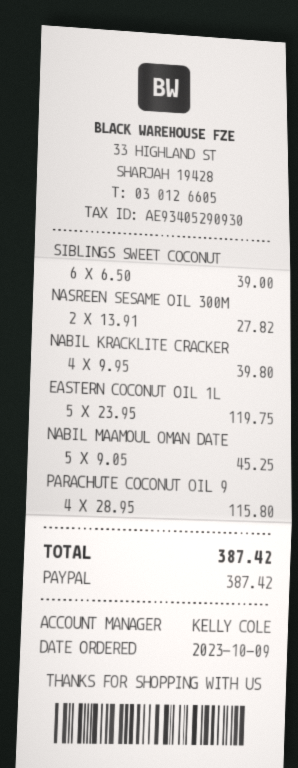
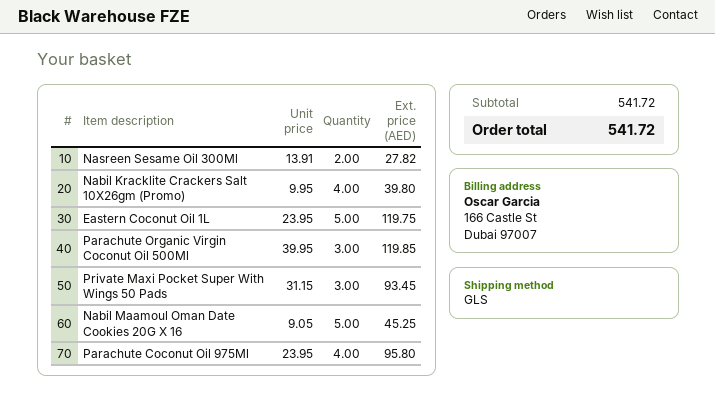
SIBLINGS SWEET COCONUT: 6 x 6.50 = 39.00 -> none
PARACHUTE COCONUT OIL 9: 4 x 28.95 = 115.80 -> 4 x 23.95 = 95.80
Parachute Organic Virgin Coconut Oil 500Ml: none -> 3 x 39.95 = 119.85
Private Maxi Pocket Super With Wings 50 Pads: none -> 3 x 31.15 = 93.45
total: 387.42 -> 541.72

